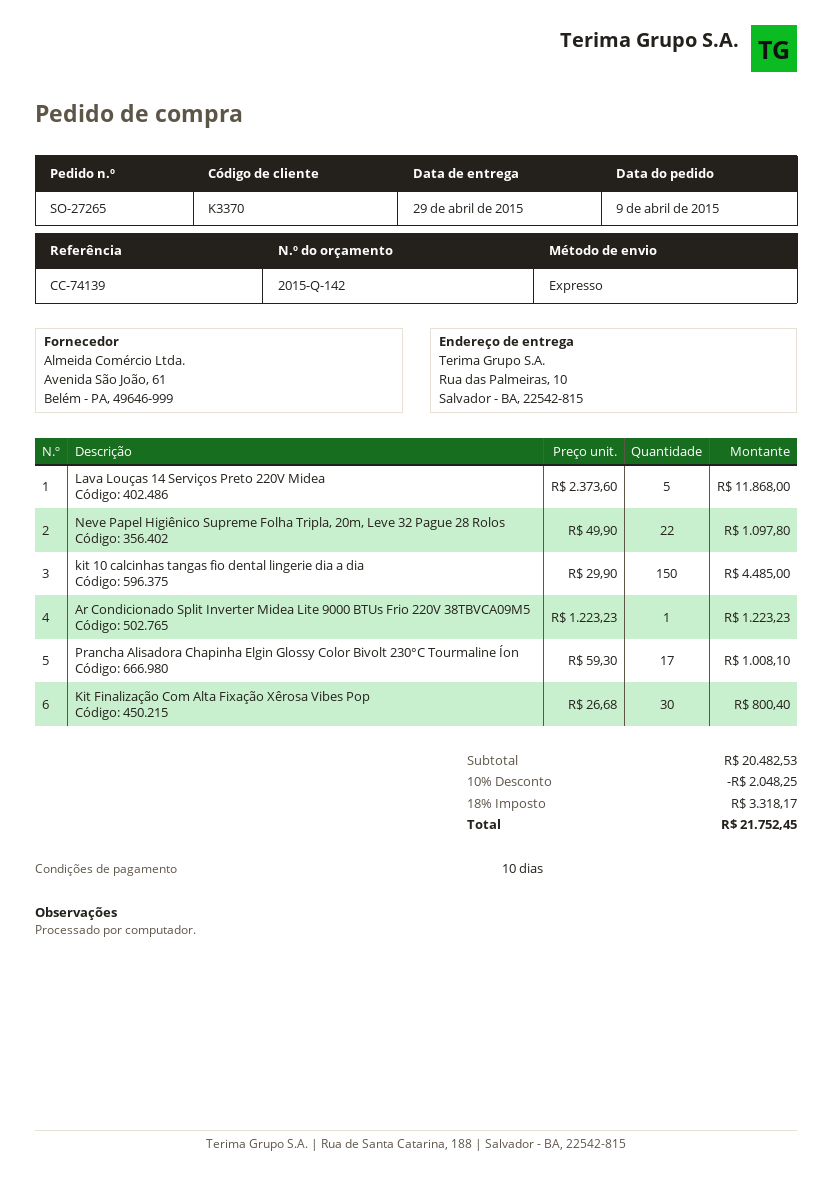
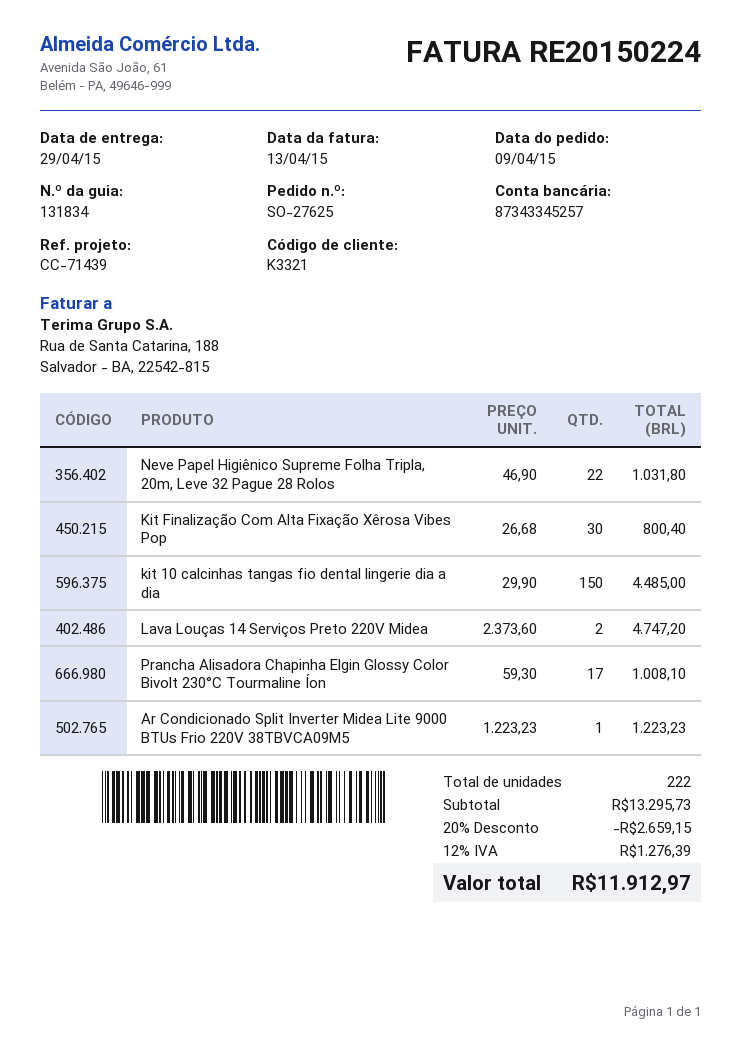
order number: SO-27265 -> SO-27625
customer number: K3370 -> K3321
reference: CC-74139 -> CC-71439
Lava Louças 14 Serviços Preto 220V Midea: 5 x 2373.60 = 11868.00 -> 2 x 2373.60 = 4747.20
Neve Papel Higiênico Supreme Folha Tripla, 20m, Leve 32 Pague 28 Rolos: 22 x 49.90 = 1097.80 -> 22 x 46.90 = 1031.80
subtotal: 20482.53 -> 13295.73
discount: 10% = 2048.25 -> 20% = 2659.15
tax: 18% = 3318.17 -> 12% = 1276.39
total: 21752.45 -> 11912.97

